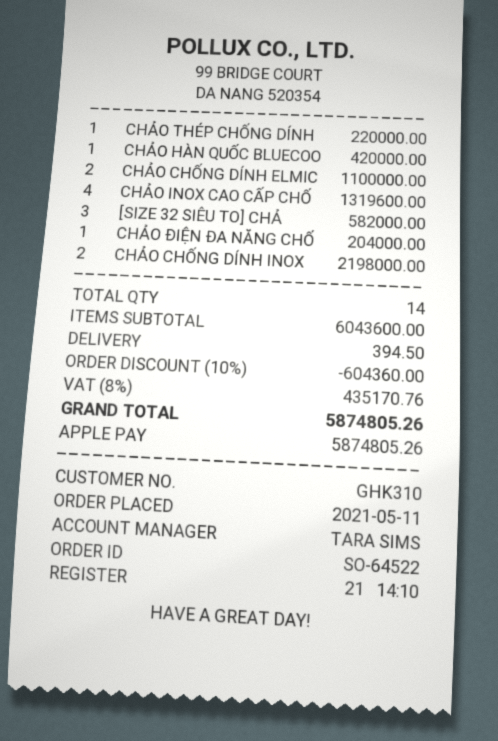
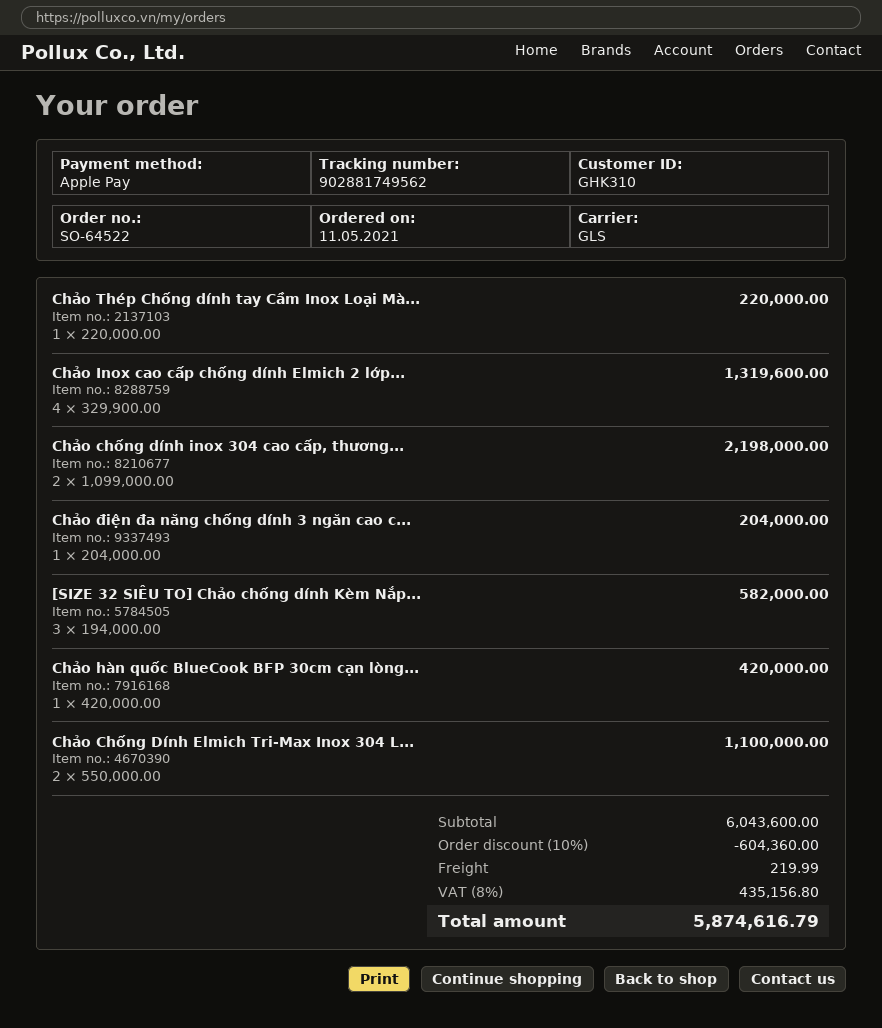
shipping: 394.50 -> 219.99
tax: 8% = 435170.76 -> 8% = 435156.80
total: 5874805.26 -> 5874616.79

